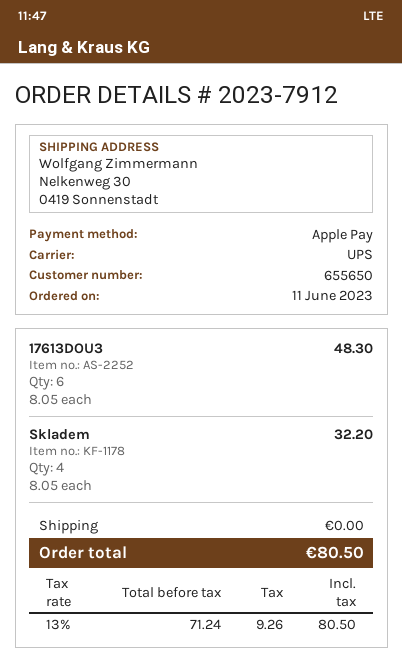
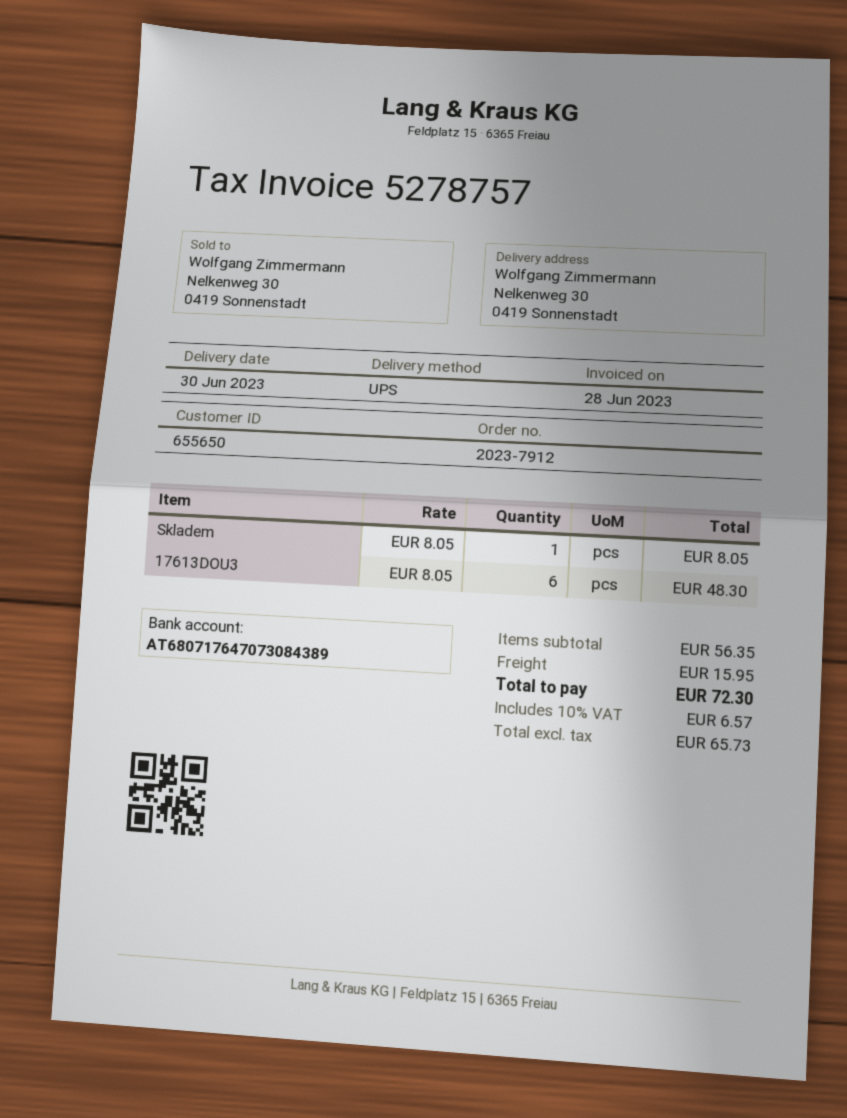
Skladem: 4 x 8.05 = 32.20 -> 1 x 8.05 = 8.05
shipping: 0.00 -> 15.95
net: 71.24 -> 65.73
tax: 13% = 9.26 -> 10% = 6.57
total: 80.50 -> 72.30

